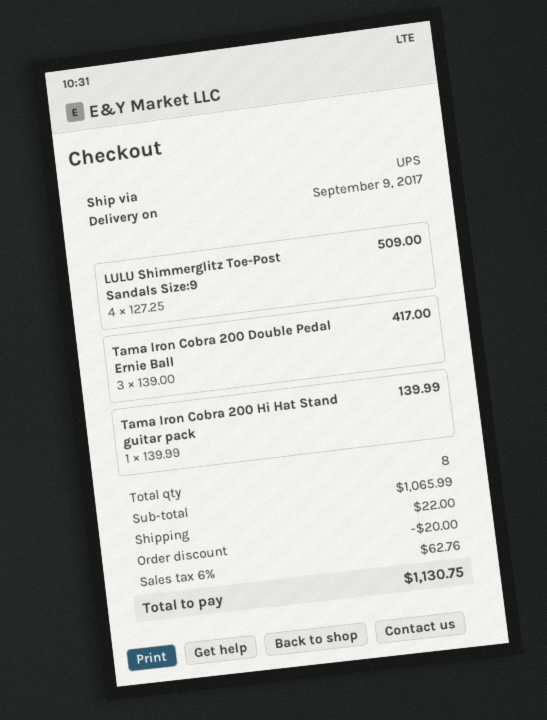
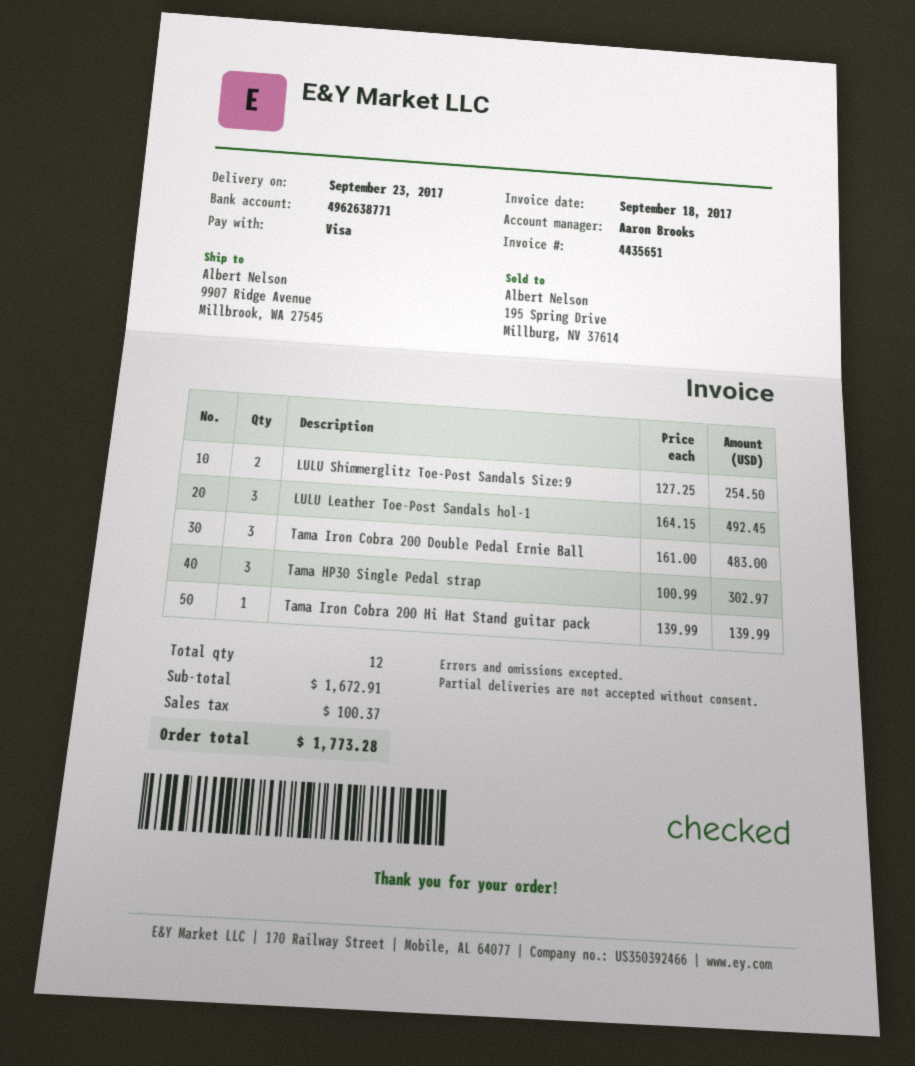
delivery date: 2017-09-09 -> 2017-09-23
LULU Shimmerglitz Toe-Post Sandals Size:9: 4 x 127.25 = 509.00 -> 2 x 127.25 = 254.50
Tama Iron Cobra 200 Double Pedal Ernie Ball: 3 x 139.00 = 417.00 -> 3 x 161.00 = 483.00
LULU Leather Toe-Post Sandals hol-1: none -> 3 x 164.15 = 492.45
Tama HP30 Single Pedal strap: none -> 3 x 100.99 = 302.97
total quantity: 8 -> 12
subtotal: 1065.99 -> 1672.91
discount: 20.00 -> none
shipping: 22.00 -> none
tax: 62.76 -> 100.37
total: 1130.75 -> 1773.28

